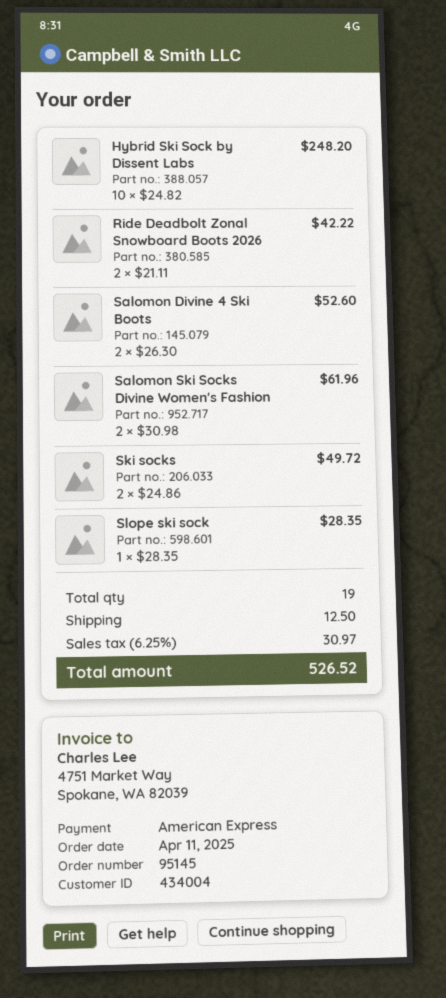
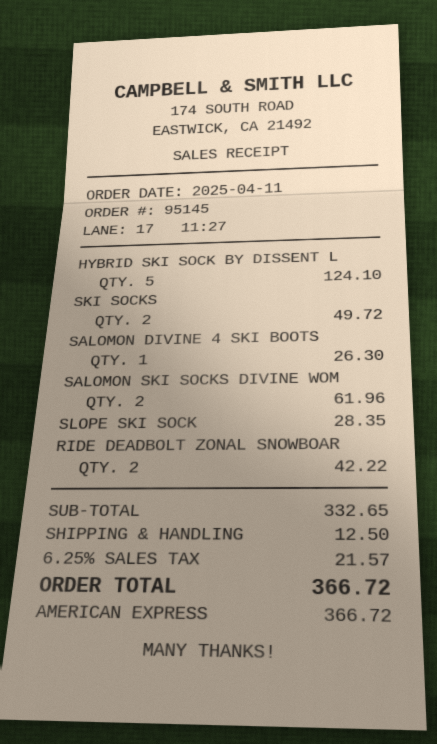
Hybrid Ski Sock by Dissent Labs: 10 for 248.20 -> 5 for 124.10
Salomon Divine 4 Ski Boots: 2 for 52.60 -> 1 for 26.30
tax: 6.25% = 30.97 -> 6.25% = 21.57
total: 526.52 -> 366.72

